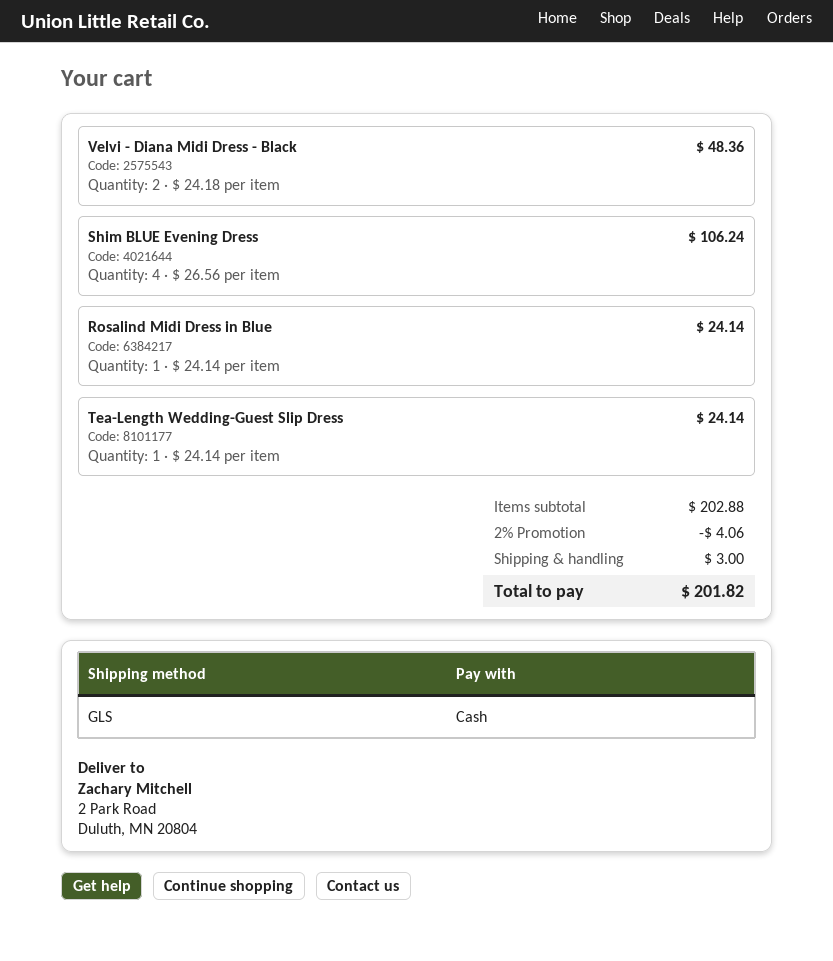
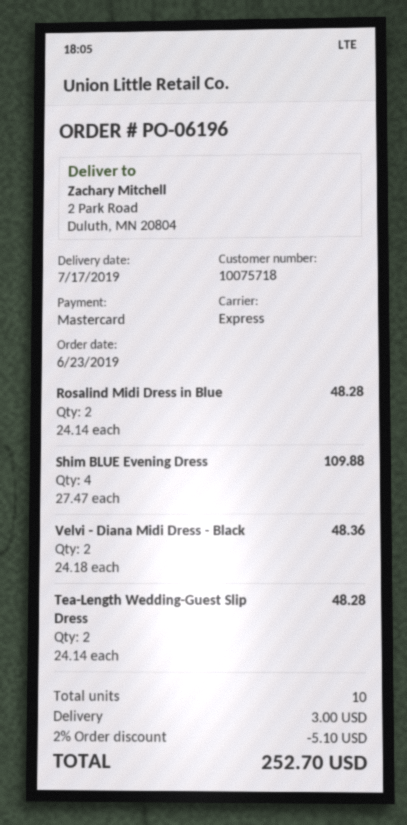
payment method: cash -> Mastercard
shipping method: GLS -> express
Shim BLUE Evening Dress: 4 x 26.56 = 106.24 -> 4 x 27.47 = 109.88
Rosalind Midi Dress in Blue: 1 x 24.14 = 24.14 -> 2 x 24.14 = 48.28
Tea-Length Wedding-Guest Slip Dress: 1 x 24.14 = 24.14 -> 2 x 24.14 = 48.28
discount: 2% = 4.06 -> 2% = 5.10
total: 201.82 -> 252.70

